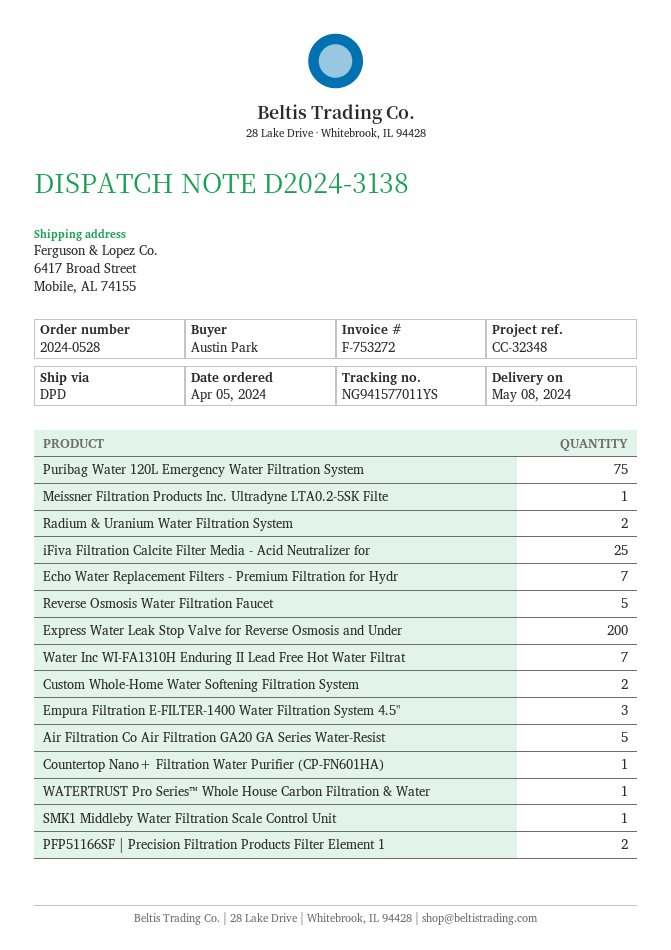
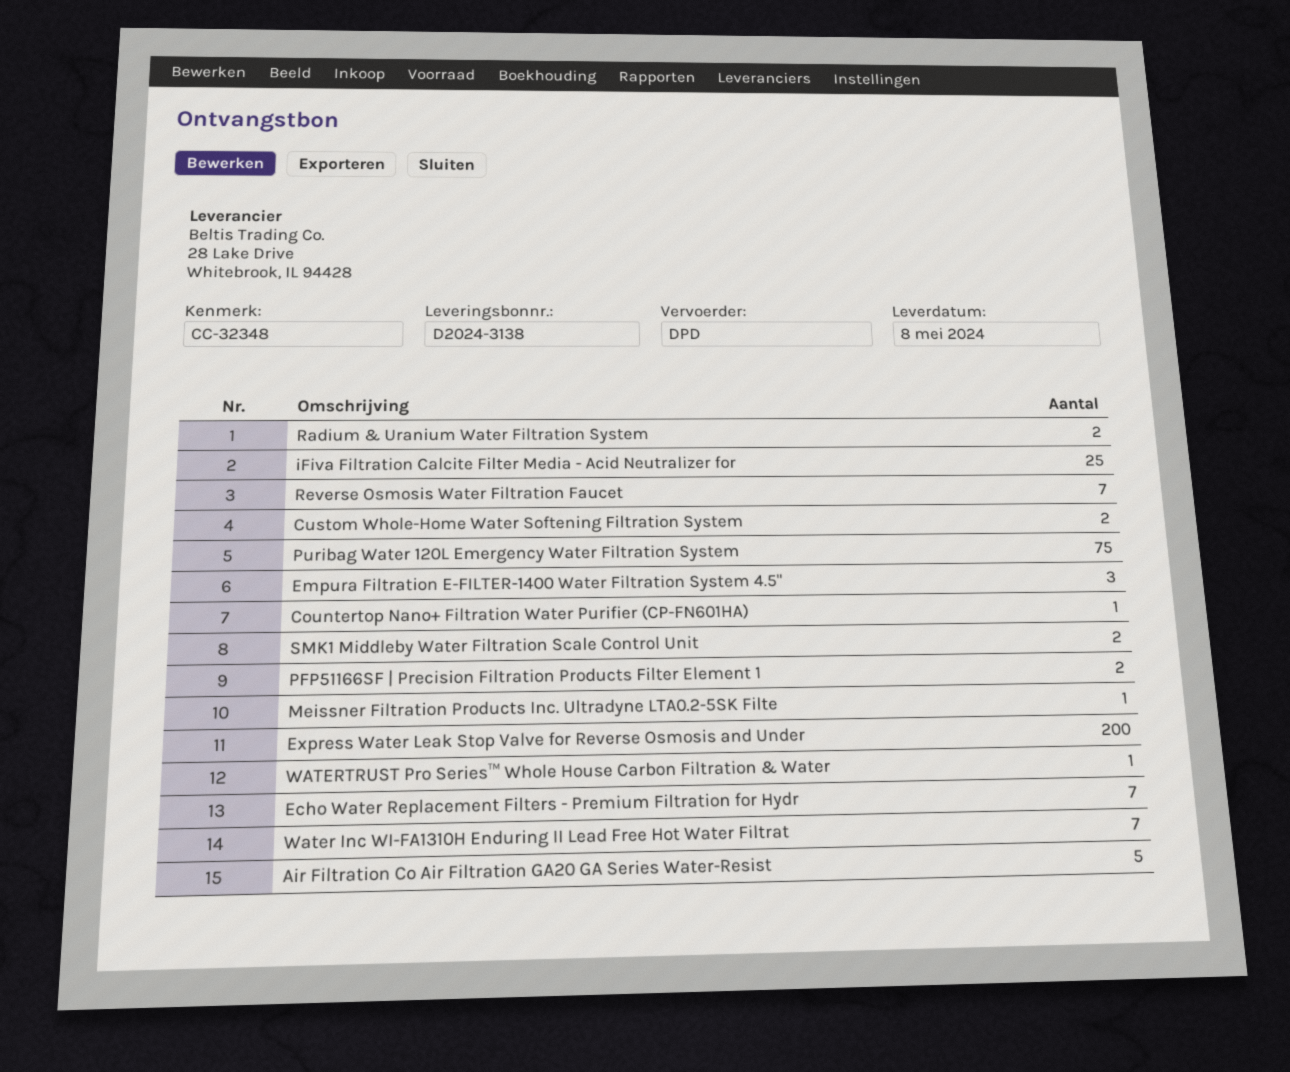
Reverse Osmosis Water Filtration Faucet: 5 -> 7
SMK1 Middleby Water Filtration Scale Control Unit: 1 -> 2

